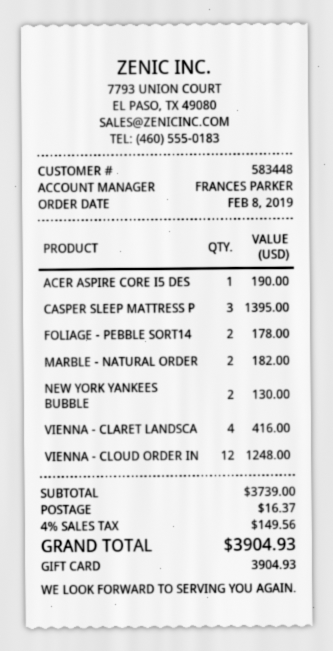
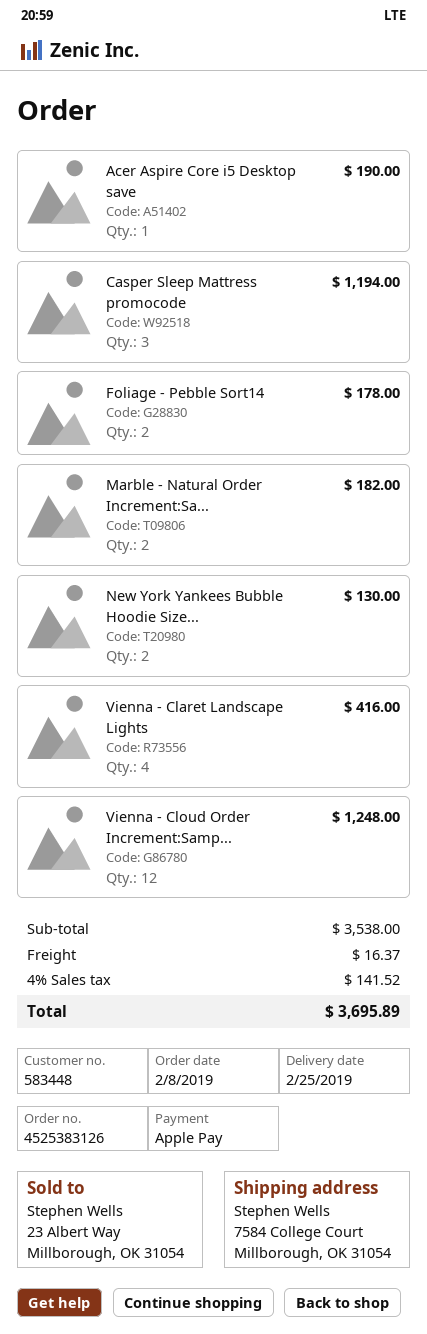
payment method: gift card -> Apple Pay
CASPER SLEEP MATTRESS P: 3 for 1395.00 -> 3 for 1194.00
subtotal: 3739.00 -> 3538.00
tax: 4% = 149.56 -> 4% = 141.52
total: 3904.93 -> 3695.89

